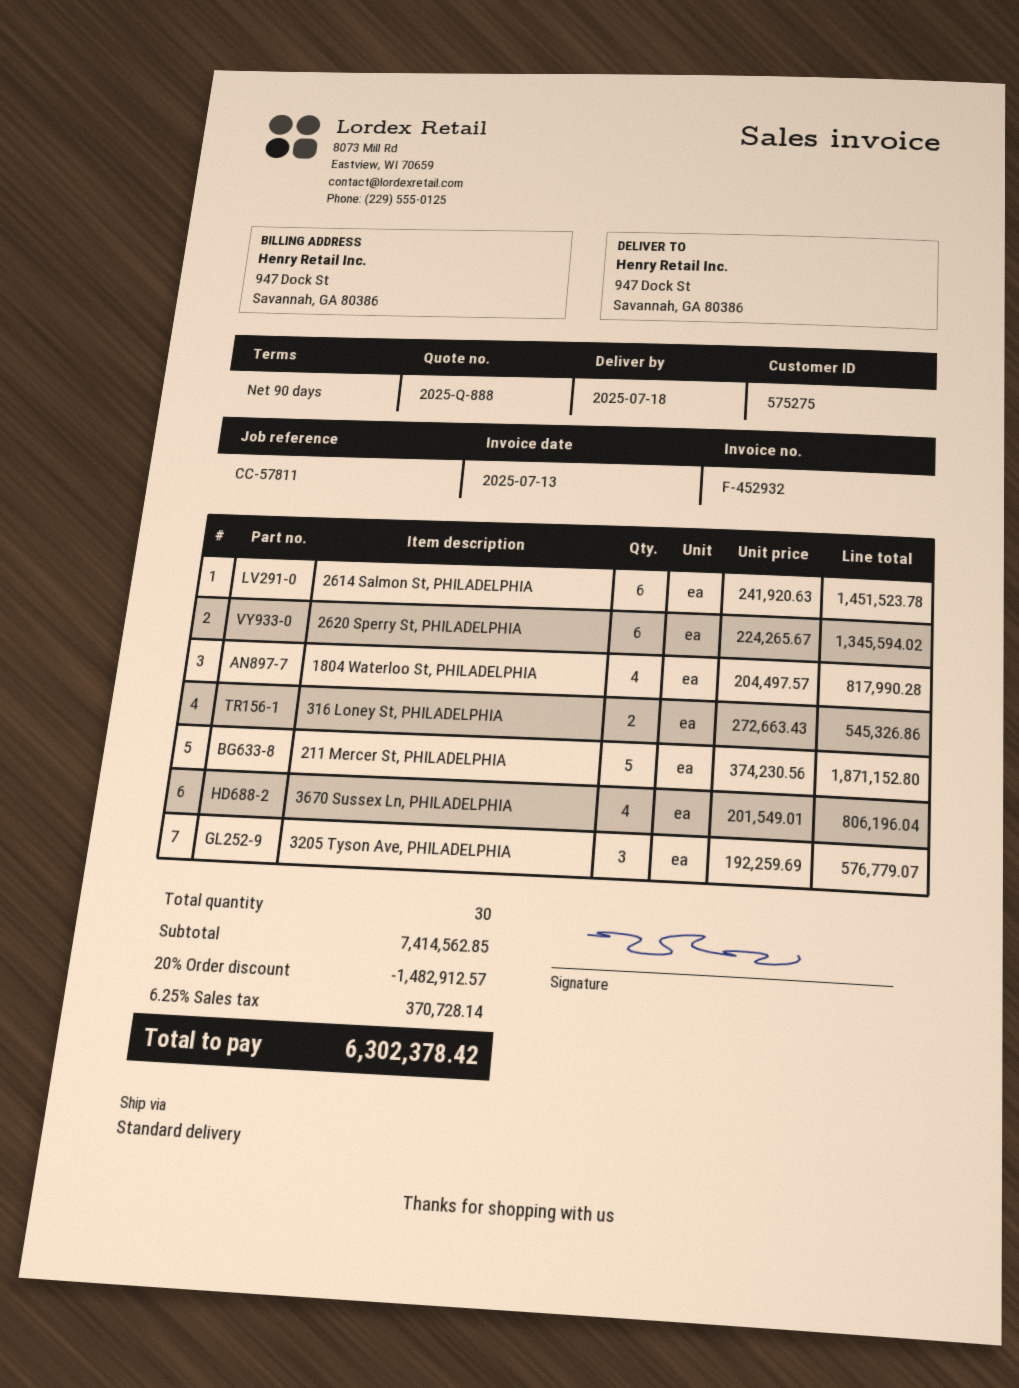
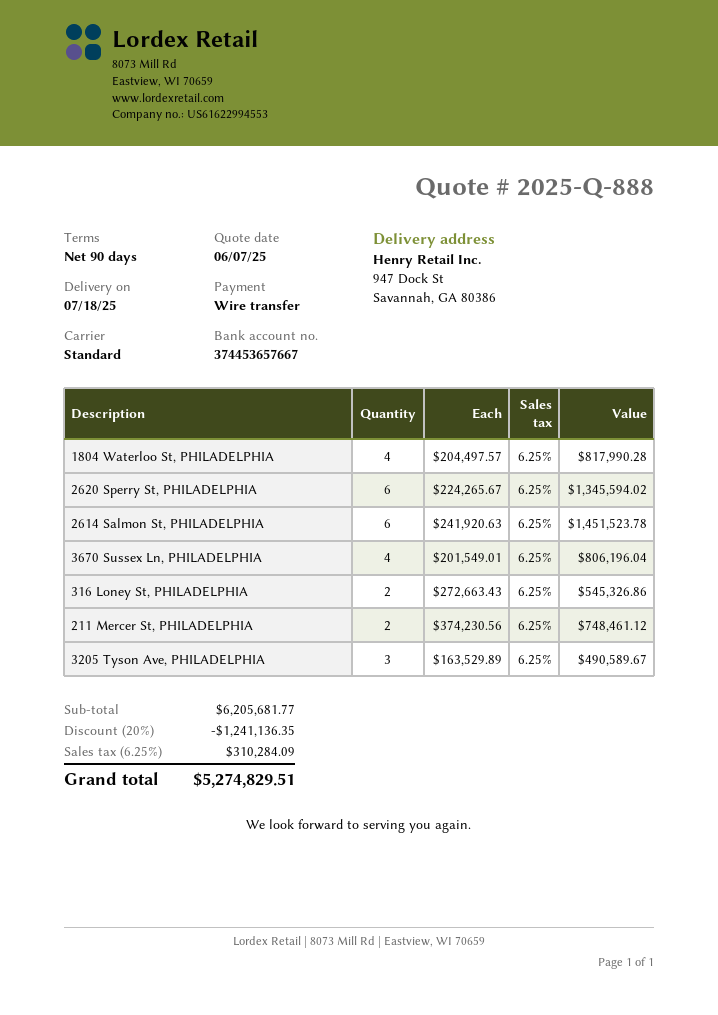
211 Mercer St, PHILADELPHIA: 5 x 374230.56 = 1871152.80 -> 2 x 374230.56 = 748461.12
3205 Tyson Ave, PHILADELPHIA: 3 x 192259.69 = 576779.07 -> 3 x 163529.89 = 490589.67
subtotal: 7414562.85 -> 6205681.77
discount: 20% = 1482912.57 -> 20% = 1241136.35
tax: 6.25% = 370728.14 -> 6.25% = 310284.09
total: 6302378.42 -> 5274829.51

